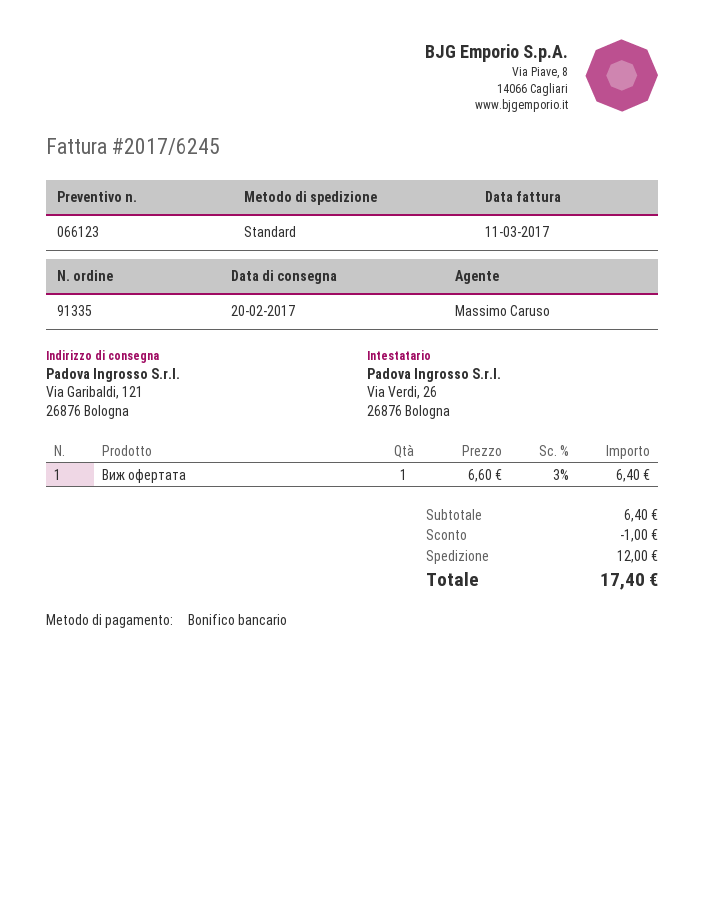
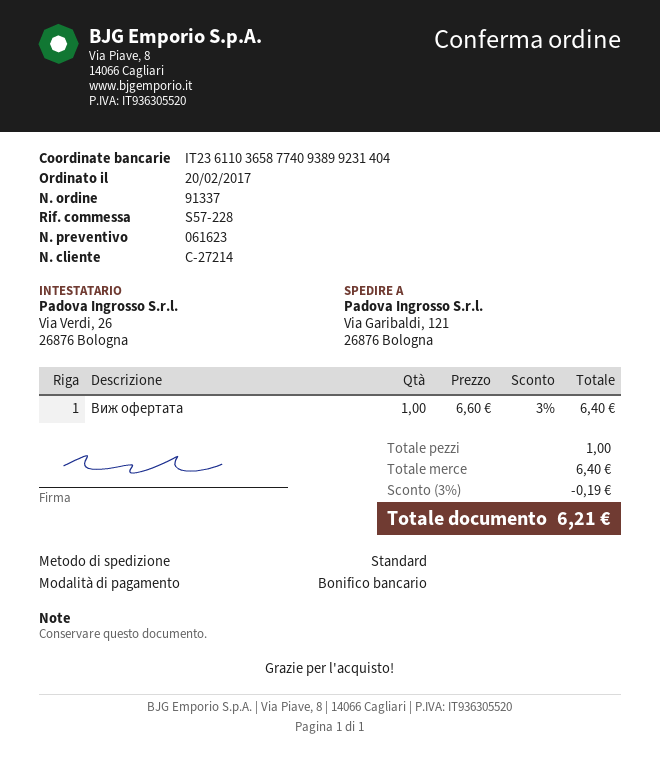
quote number: 066123 -> 061623
order number: 91335 -> 91337
discount: 1.00 -> 0.19
shipping: 12.00 -> none
total: 17.40 -> 6.21

